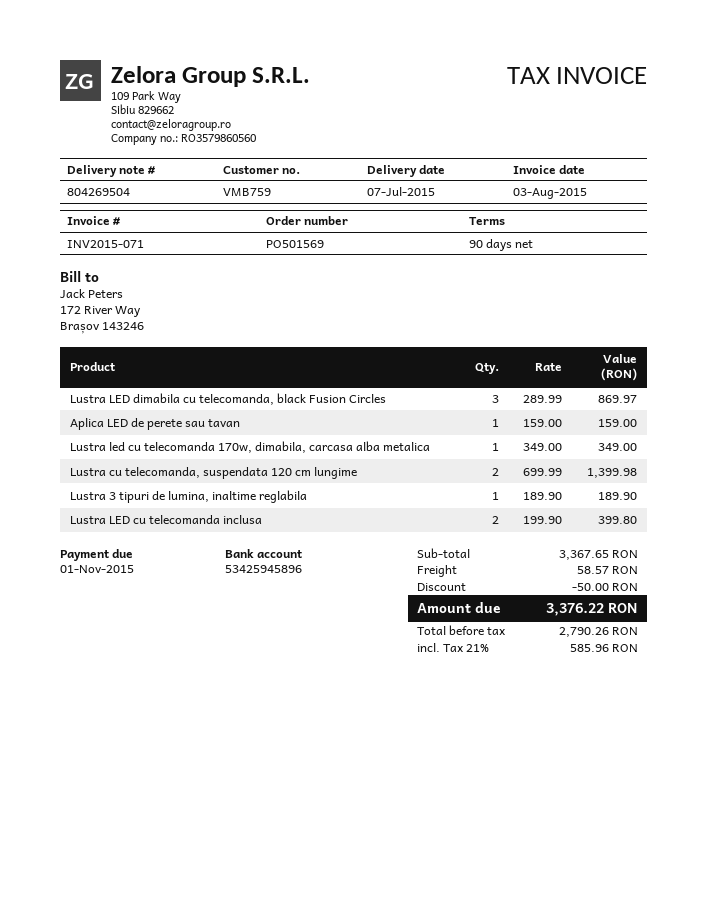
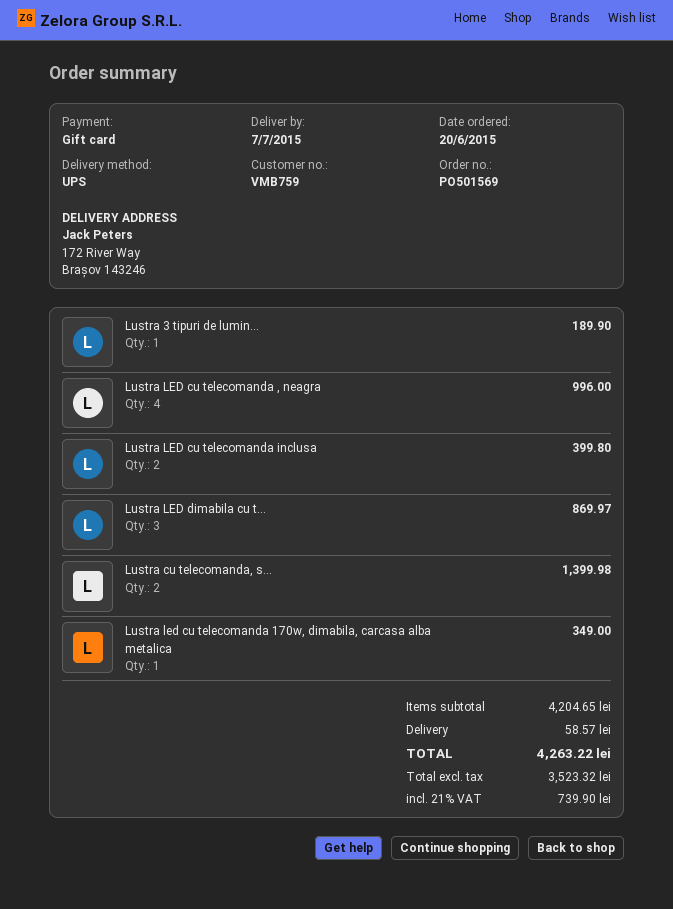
Aplica LED de perete sau tavan: 1 for 159.00 -> none
Lustra LED cu telecomanda , neagra: none -> 4 for 996.00
subtotal: 3367.65 -> 4204.65
discount: 50.00 -> none
net: 2790.26 -> 3523.32
tax: 21% = 585.96 -> 21% = 739.90
total: 3376.22 -> 4263.22

